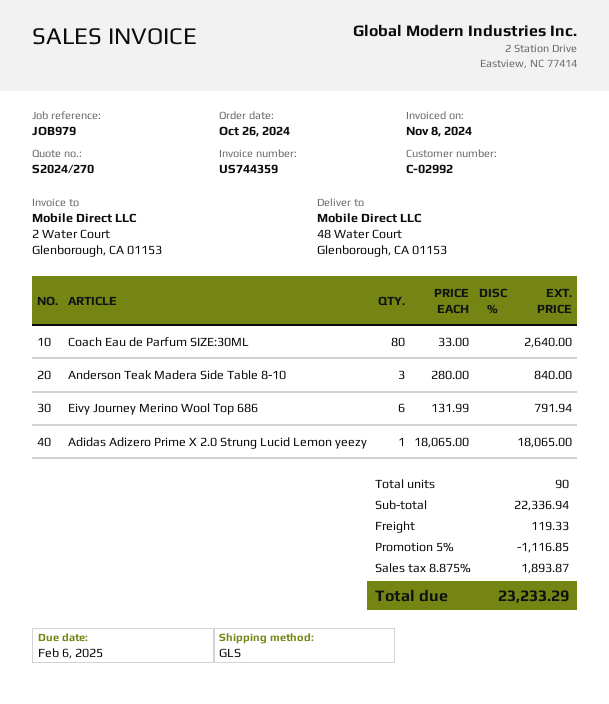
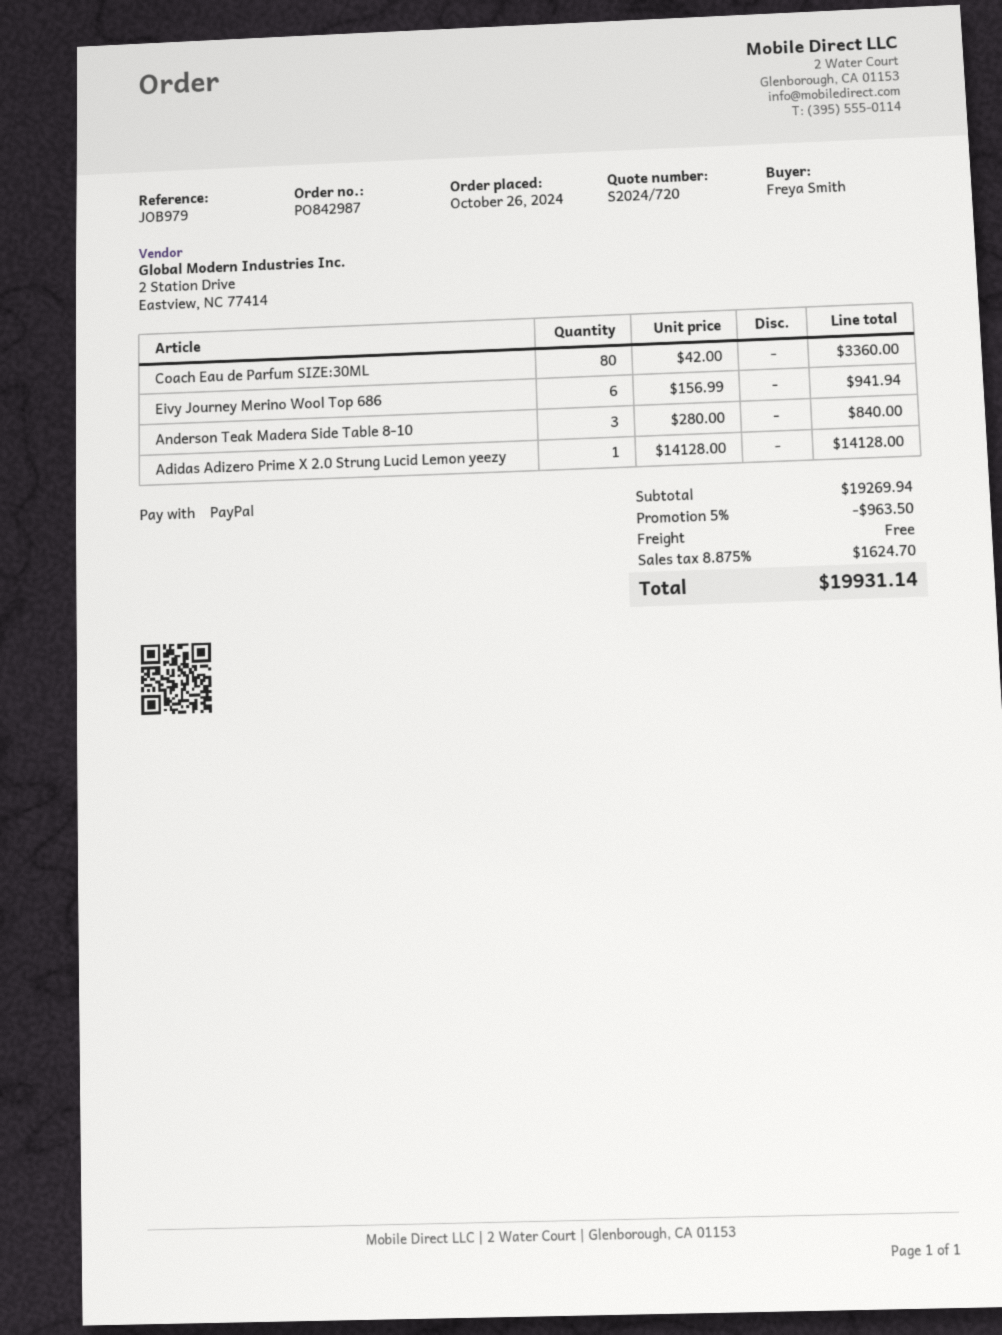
quote number: S2024/270 -> S2024/720
Coach Eau de Parfum SIZE:30ML: 80 x 33.00 = 2640.00 -> 80 x 42.00 = 3360.00
Eivy Journey Merino Wool Top 686: 6 x 131.99 = 791.94 -> 6 x 156.99 = 941.94
Adidas Adizero Prime X 2.0 Strung Lucid Lemon yeezy: 1 x 18065.00 = 18065.00 -> 1 x 14128.00 = 14128.00
subtotal: 22336.94 -> 19269.94
discount: 5% = 1116.85 -> 5% = 963.50
shipping: 119.33 -> 0.00
tax: 8.875% = 1893.87 -> 8.875% = 1624.70
total: 23233.29 -> 19931.14

